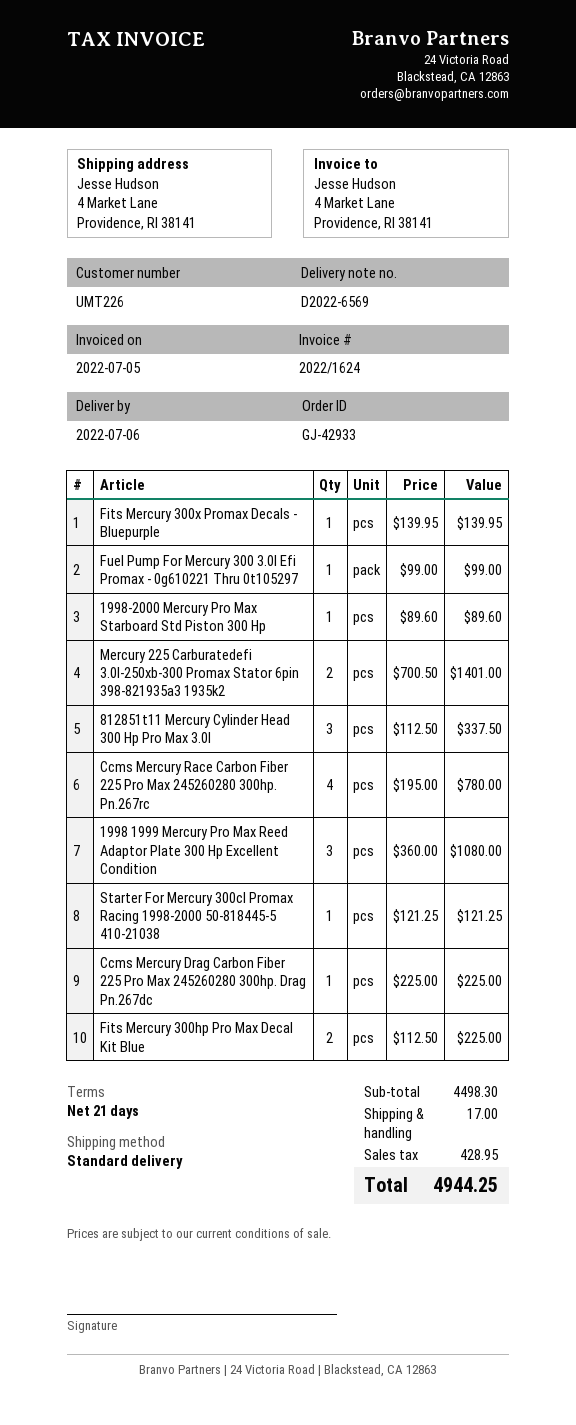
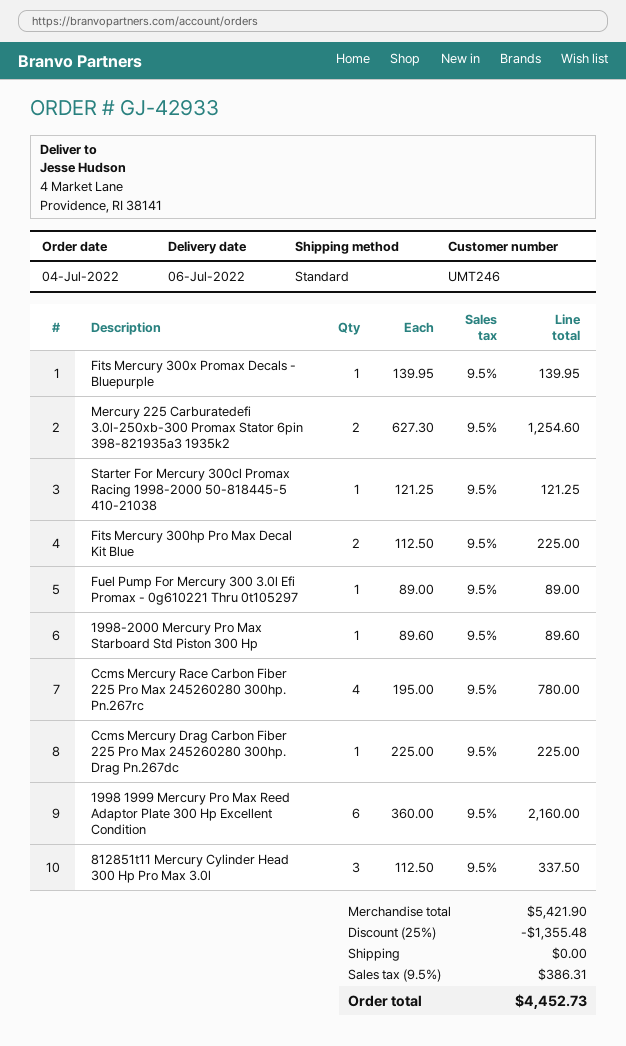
customer number: UMT226 -> UMT246
Fuel Pump For Mercury 300 3.0l Efi Promax - 0g610221 Thru 0t105297: 1 x 99.00 = 99.00 -> 1 x 89.00 = 89.00
Mercury 225 Carburatedefi 3.0l-250xb-300 Promax Stator 6pin 398-821935a3 1935k2: 2 x 700.50 = 1401.00 -> 2 x 627.30 = 1254.60
1998 1999 Mercury Pro Max Reed Adaptor Plate 300 Hp Excellent Condition: 3 x 360.00 = 1080.00 -> 6 x 360.00 = 2160.00
subtotal: 4498.30 -> 5421.90
discount: none -> 25% = 1355.48
shipping: 17.00 -> 0.00
tax: 428.95 -> 386.31
total: 4944.25 -> 4452.73

